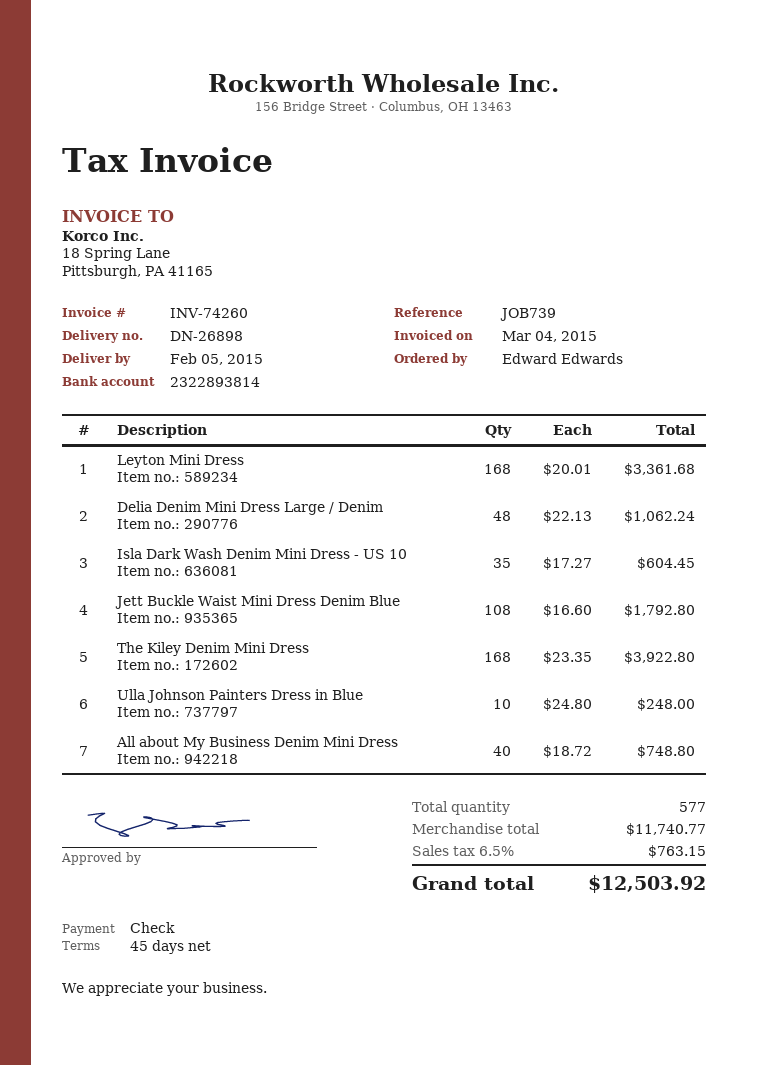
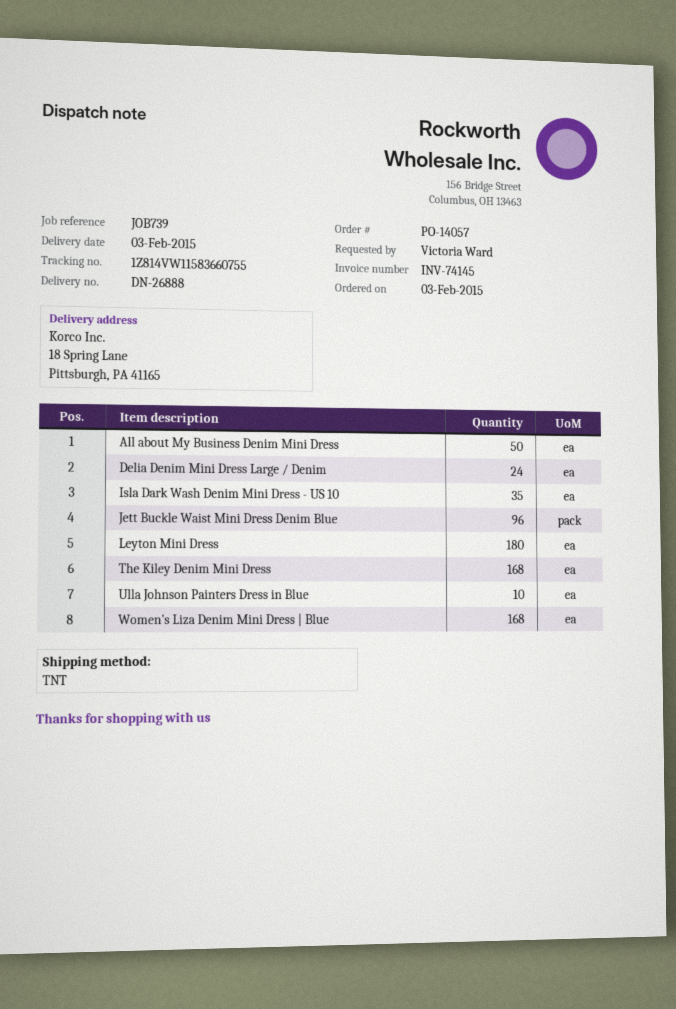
delivery note number: DN-26898 -> DN-26888
delivery date: 2015-02-05 -> 2015-02-03
invoice number: INV-74260 -> INV-74145
ordered by: Edward Edwards -> Victoria Ward
Leyton Mini Dress: 168 -> 180
Delia Denim Mini Dress Large / Denim: 48 -> 24
Jett Buckle Waist Mini Dress Denim Blue: 108 -> 96
All about My Business Denim Mini Dress: 40 -> 50
Women's Liza Denim Mini Dress | Blue: none -> 168

